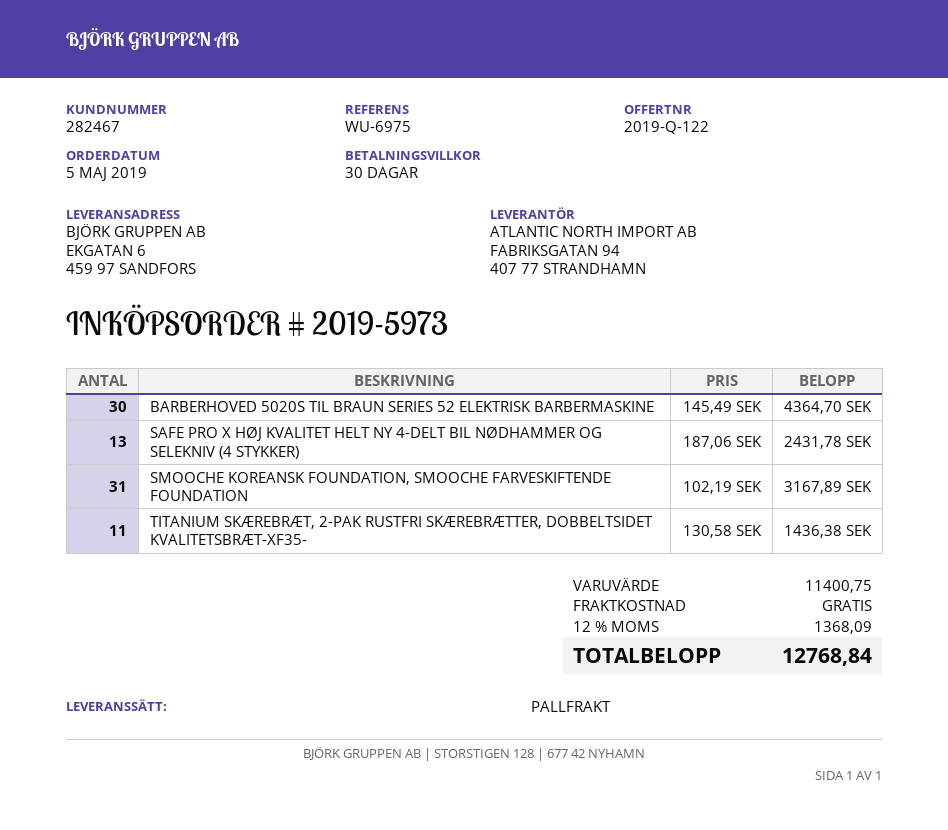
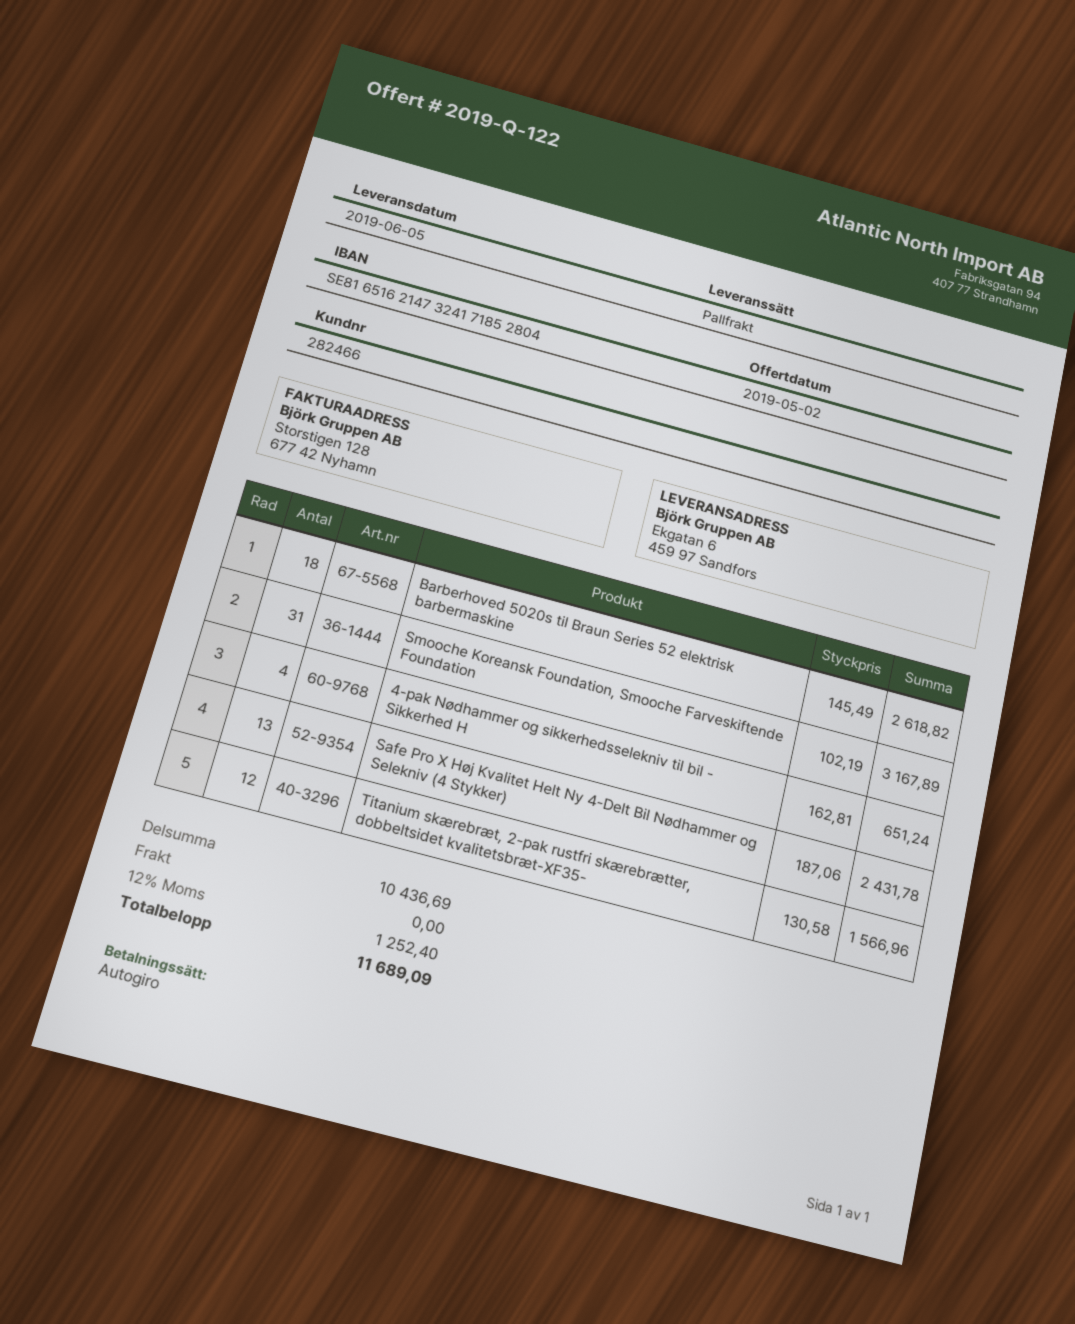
customer number: 282467 -> 282466
BARBERHOVED 5020S TIL BRAUN SERIES 52 ELEKTRISK BARBERMASKINE: 30 x 145.49 = 4364.70 -> 18 x 145.49 = 2618.82
TITANIUM SKÆREBRÆT, 2-PAK RUSTFRI SKÆREBRÆTTER, DOBBELTSIDET KVALITETSBRÆT-XF35-: 11 x 130.58 = 1436.38 -> 12 x 130.58 = 1566.96
4-pak Nødhammer og sikkerhedsselekniv til bil - Sikkerhed H: none -> 4 x 162.81 = 651.24
subtotal: 11400.75 -> 10436.69
tax: 12% = 1368.09 -> 12% = 1252.40
total: 12768.84 -> 11689.09

